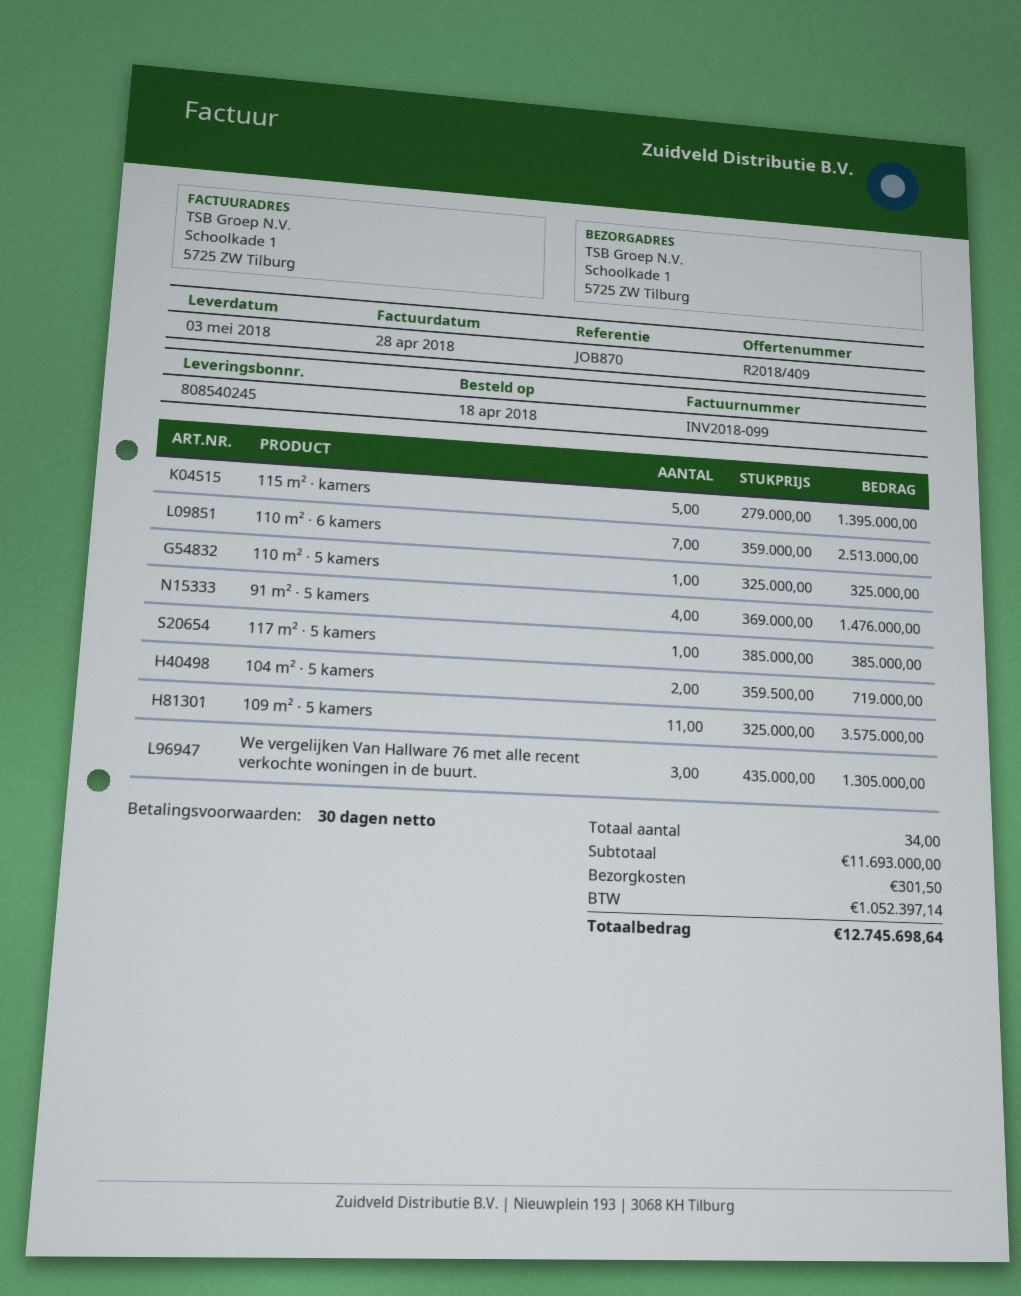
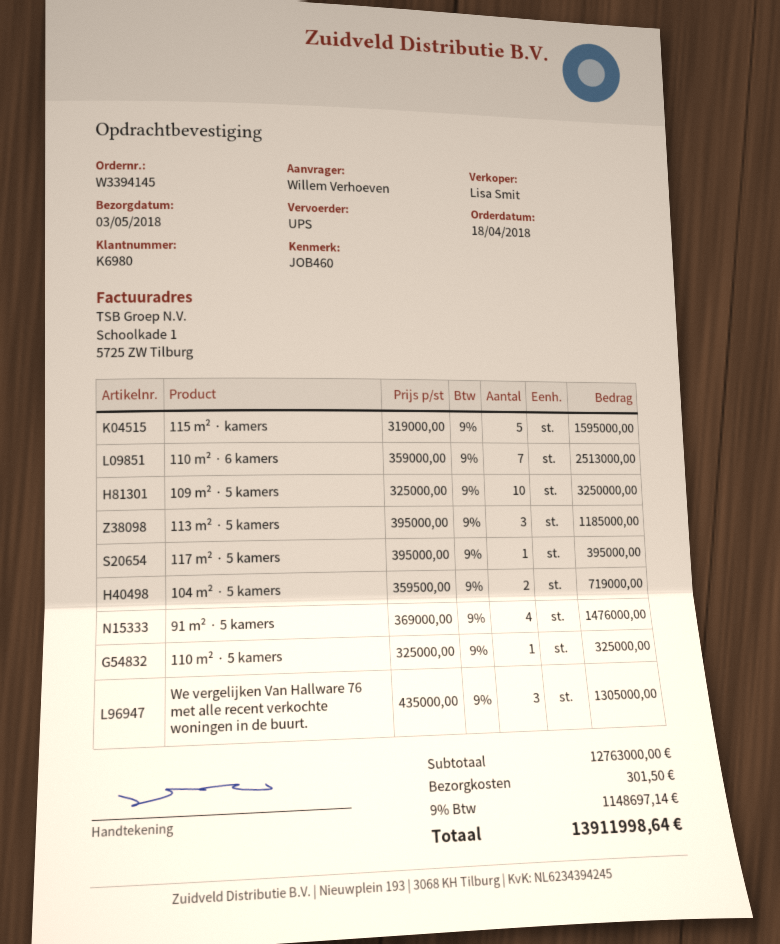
reference: JOB870 -> JOB460
115 m² · kamers: 5 x 279000.00 = 1395000.00 -> 5 x 319000.00 = 1595000.00
117 m² · 5 kamers: 1 x 385000.00 = 385000.00 -> 1 x 395000.00 = 395000.00
109 m² · 5 kamers: 11 x 325000.00 = 3575000.00 -> 10 x 325000.00 = 3250000.00
113 m² · 5 kamers: none -> 3 x 395000.00 = 1185000.00
subtotal: 11693000.00 -> 12763000.00
tax: 1052397.14 -> 1148697.14
total: 12745698.64 -> 13911998.64

